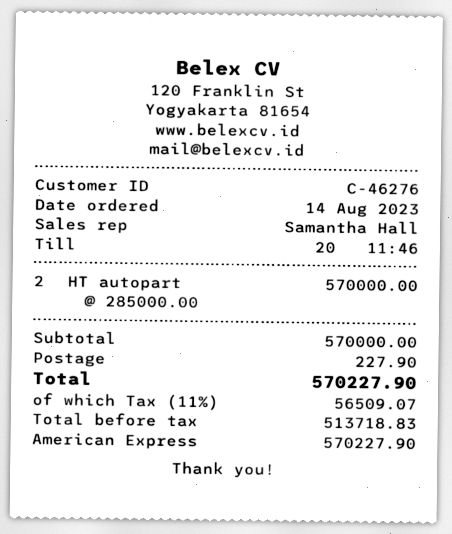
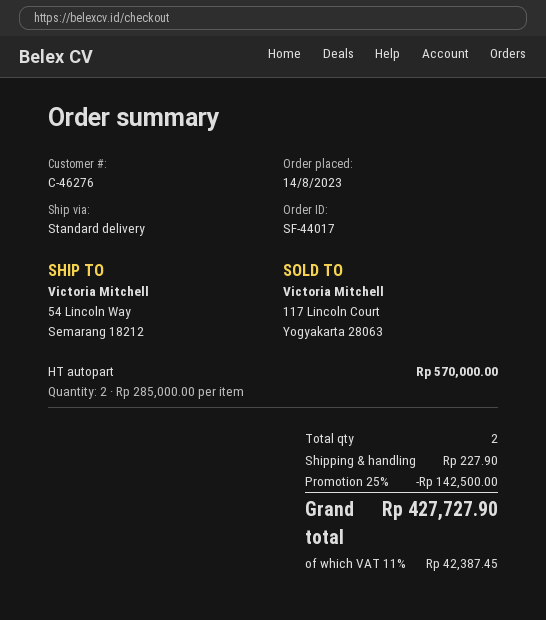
discount: none -> 25% = 142500.00
tax: 11% = 56509.07 -> 11% = 42387.45
total: 570227.90 -> 427727.90

